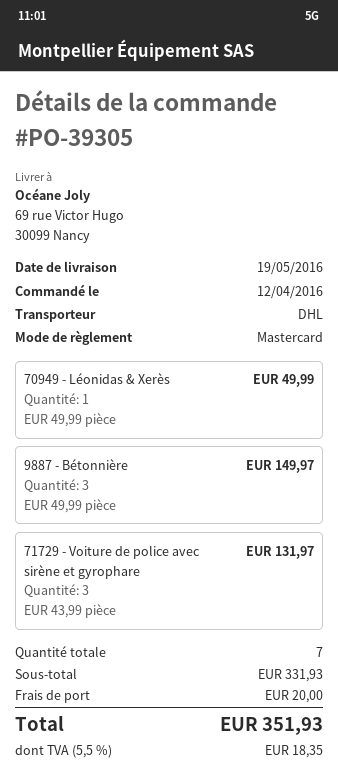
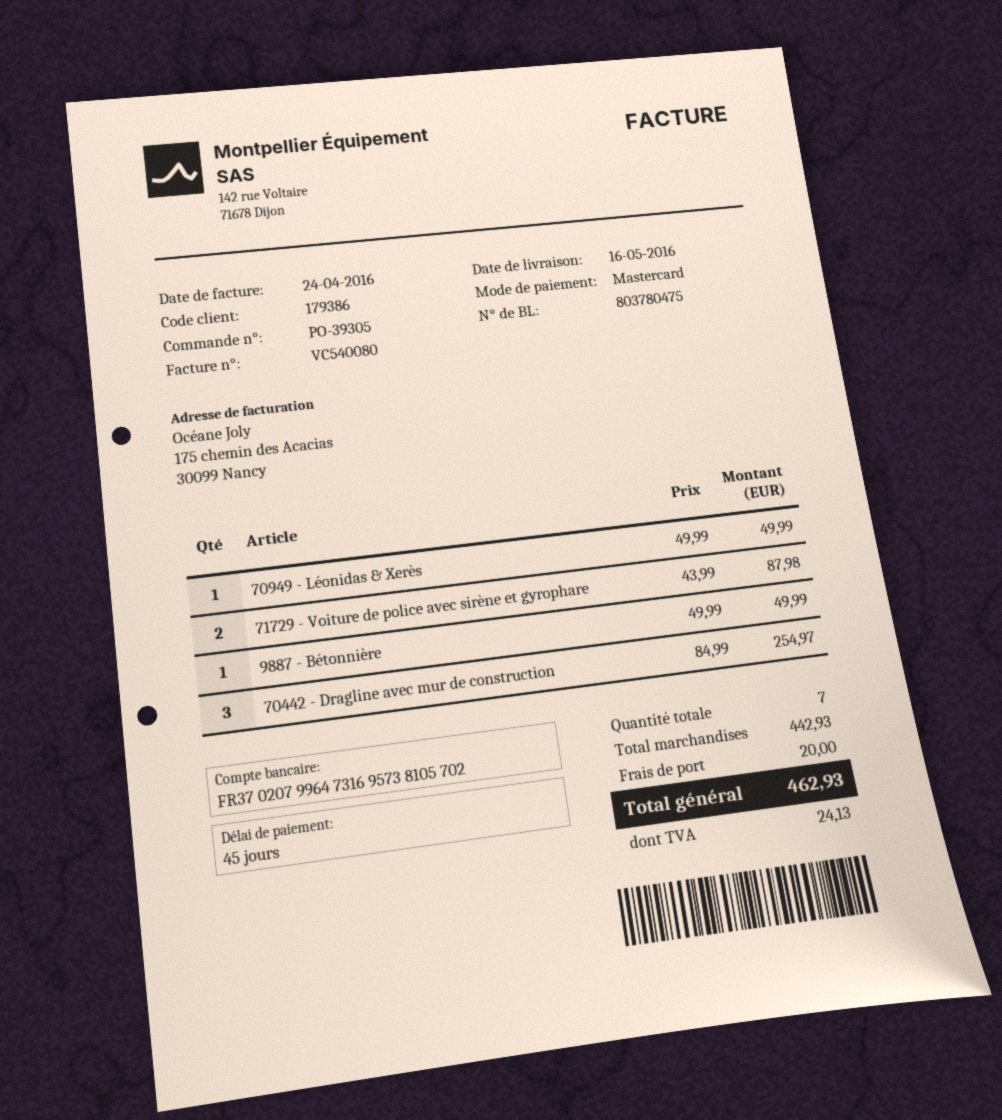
delivery date: 2016-05-19 -> 2016-05-16
9887 - Bétonnière: 3 x 49.99 = 149.97 -> 1 x 49.99 = 49.99
71729 - Voiture de police avec sirène et gyrophare: 3 x 43.99 = 131.97 -> 2 x 43.99 = 87.98
70442 - Dragline avec mur de construction: none -> 3 x 84.99 = 254.97
subtotal: 331.93 -> 442.93
tax: 18.35 -> 24.13
total: 351.93 -> 462.93

